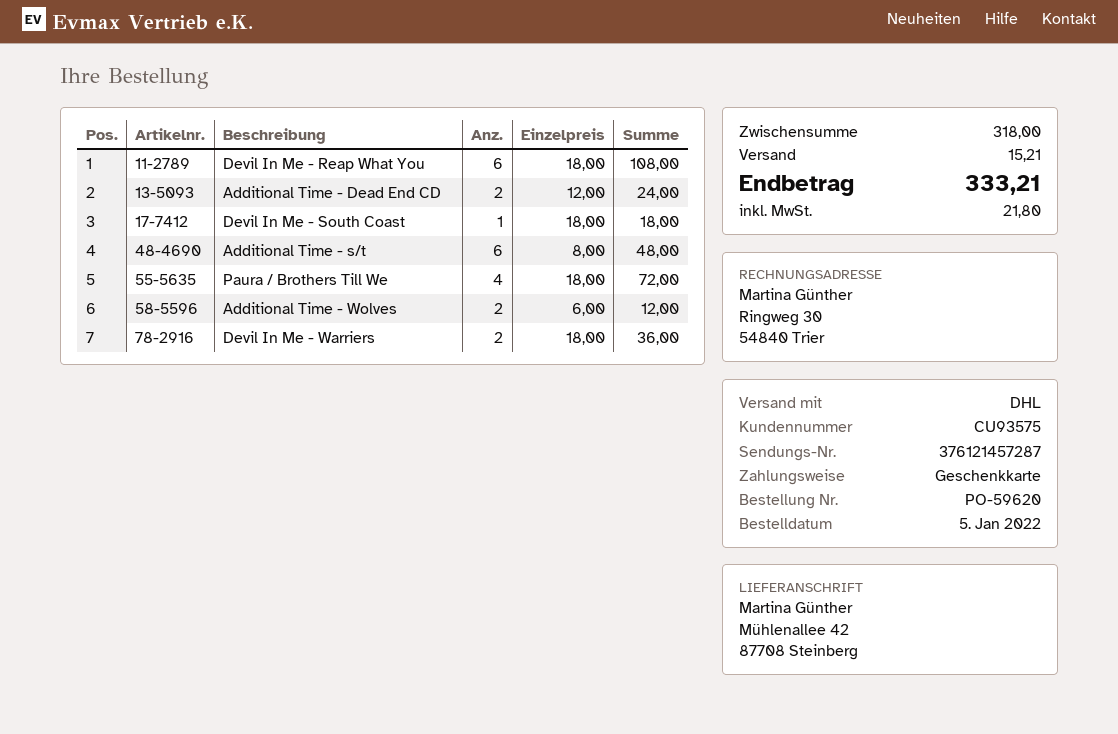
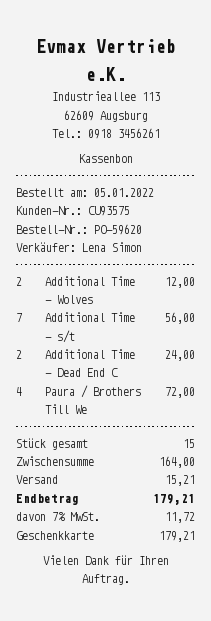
Devil In Me - Reap What You: 6 for 108.00 -> none
Devil In Me - South Coast: 1 for 18.00 -> none
Additional Time - s/t: 6 for 48.00 -> 7 for 56.00
Devil In Me - Warriers: 2 for 36.00 -> none
subtotal: 318.00 -> 164.00
tax: 21.80 -> 11.72
total: 333.21 -> 179.21

